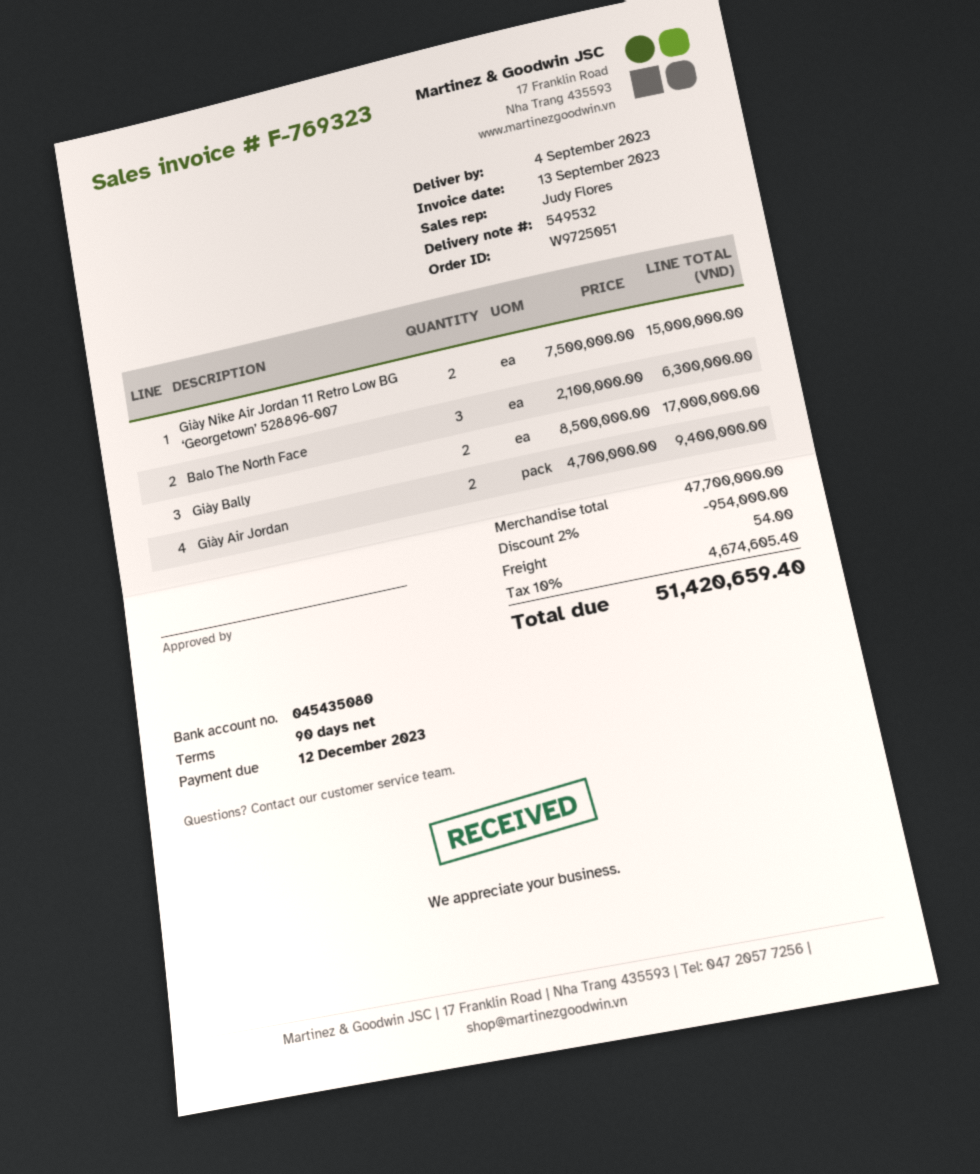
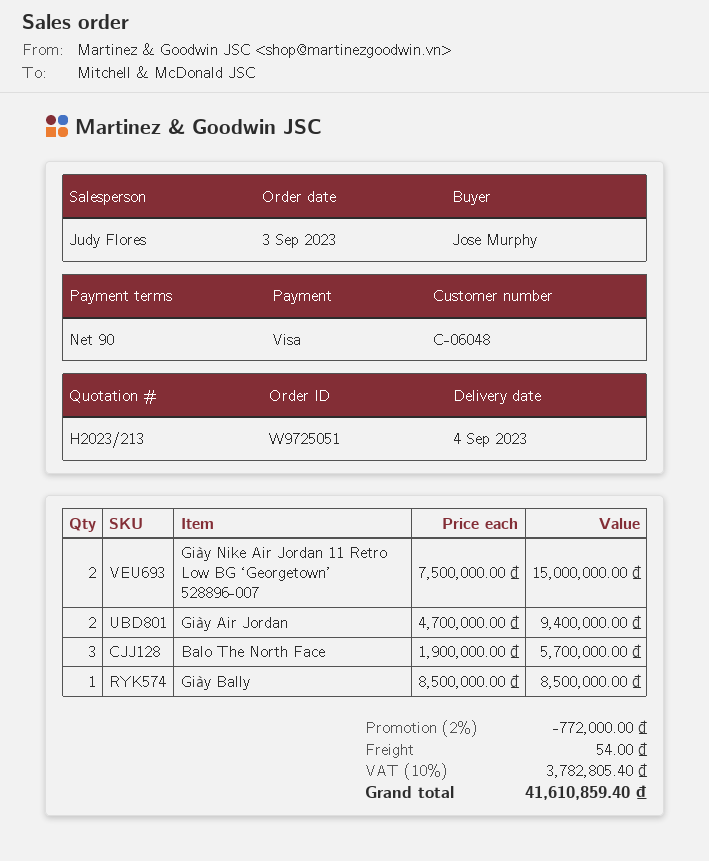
Balo The North Face: 3 x 2100000.00 = 6300000.00 -> 3 x 1900000.00 = 5700000.00
Giày Bally: 2 x 8500000.00 = 17000000.00 -> 1 x 8500000.00 = 8500000.00
discount: 2% = 954000.00 -> 2% = 772000.00
tax: 10% = 4674605.40 -> 10% = 3782805.40
total: 51420659.40 -> 41610859.40

